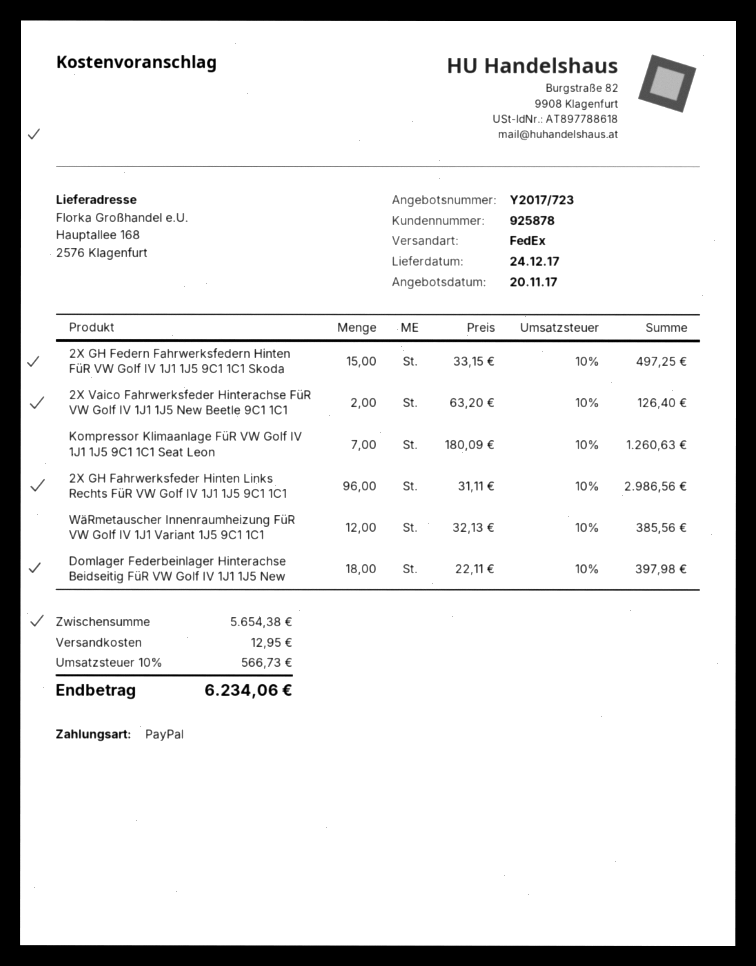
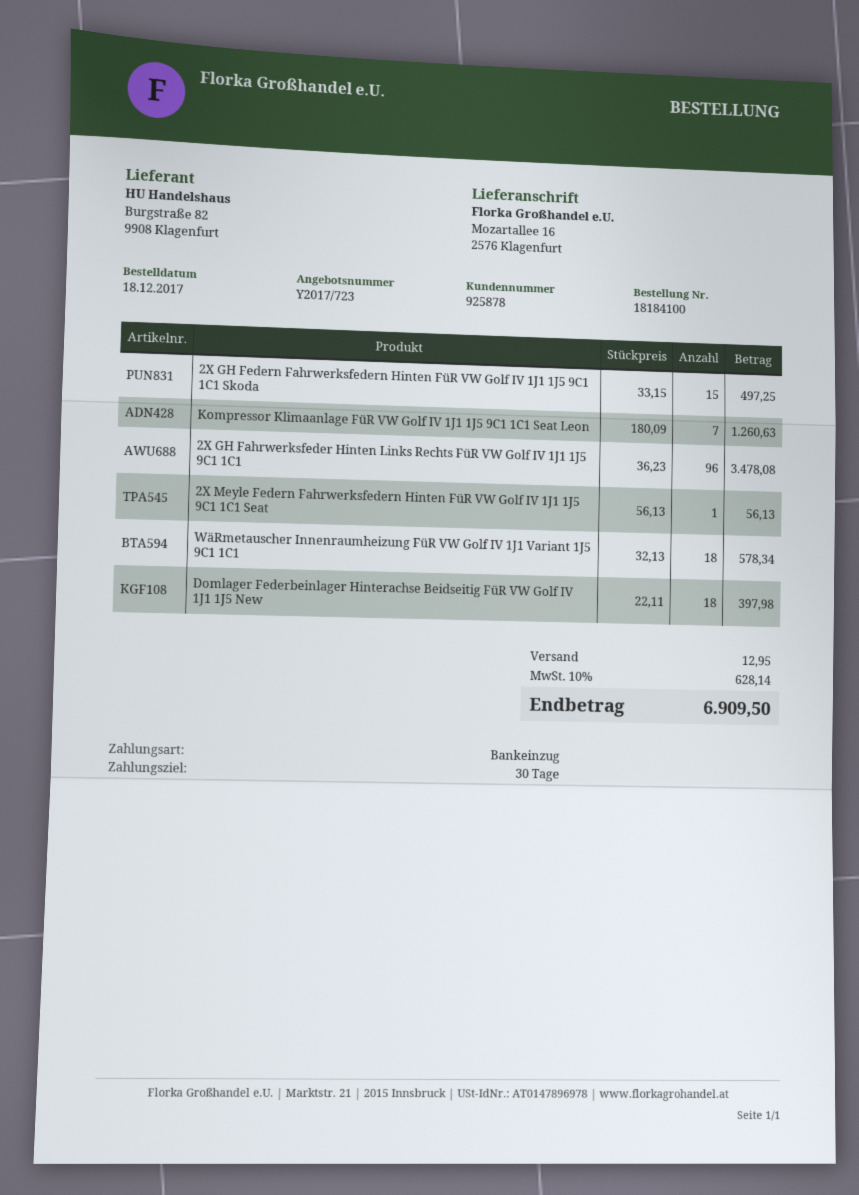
payment method: PayPal -> direct debit
ship to: Hauptallee 168, 2576 Klagenfurt -> Mozartallee 16, 2576 Klagenfurt
2X Vaico Fahrwerksfeder Hinterachse FüR VW Golf IV 1J1 1J5 New Beetle 9C1 1C1: 2 x 63.20 = 126.40 -> none
2X GH Fahrwerksfeder Hinten Links Rechts FüR VW Golf IV 1J1 1J5 9C1 1C1: 96 x 31.11 = 2986.56 -> 96 x 36.23 = 3478.08
WäRmetauscher Innenraumheizung FüR VW Golf IV 1J1 Variant 1J5 9C1 1C1: 12 x 32.13 = 385.56 -> 18 x 32.13 = 578.34
2X Meyle Federn Fahrwerksfedern Hinten FüR VW Golf IV 1J1 1J5 9C1 1C1 Seat: none -> 1 x 56.13 = 56.13
tax: 10% = 566.73 -> 10% = 628.14
total: 6234.06 -> 6909.50

